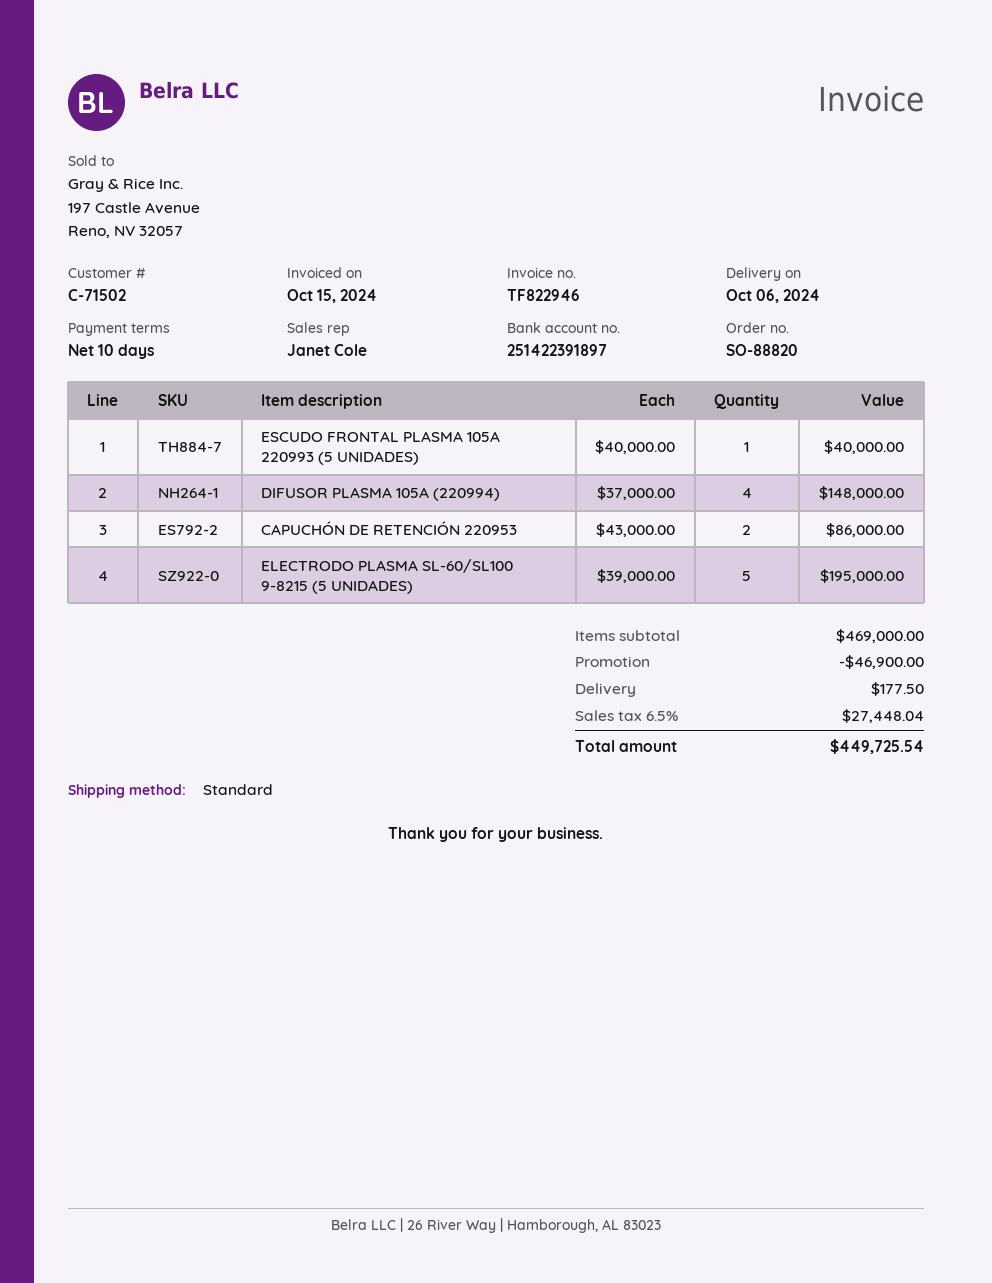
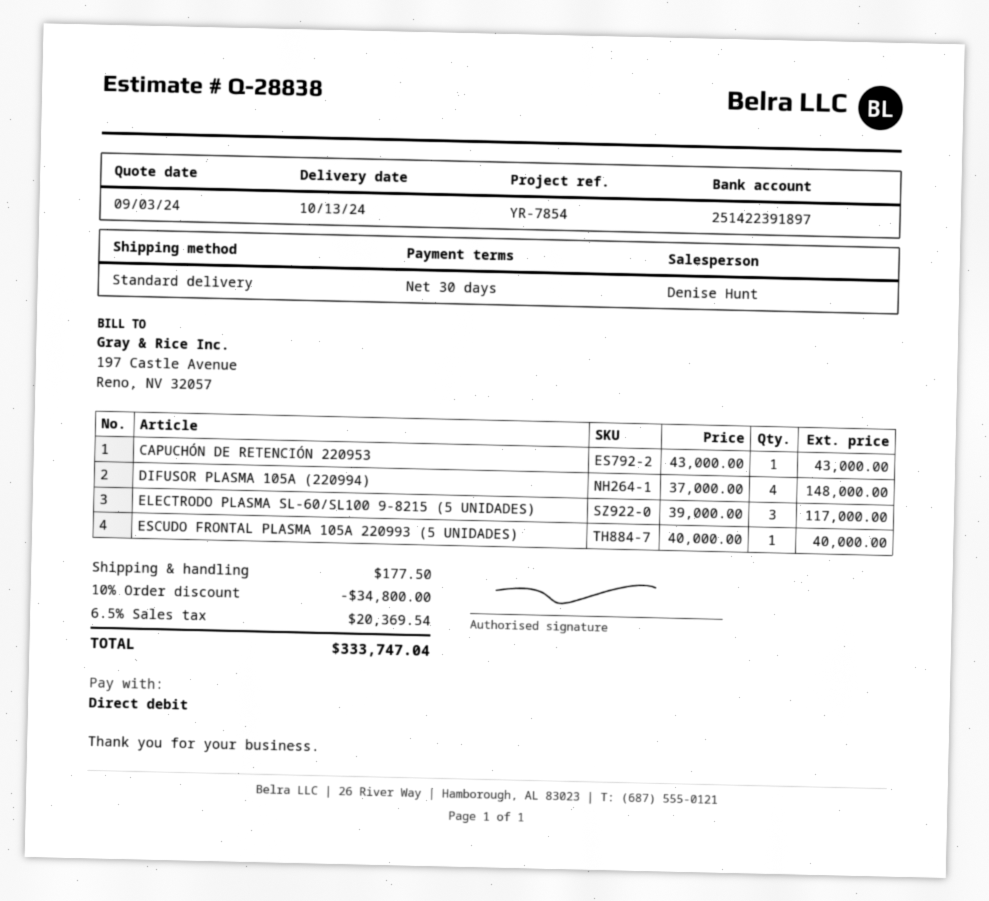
delivery date: 2024-10-06 -> 2024-10-13
payment terms: 10 days -> 30 days
sales rep: Janet Cole -> Denise Hunt
CAPUCHÓN DE RETENCIÓN 220953: 2 x 43000.00 = 86000.00 -> 1 x 43000.00 = 43000.00
ELECTRODO PLASMA SL-60/SL100 9-8215 (5 UNIDADES): 5 x 39000.00 = 195000.00 -> 3 x 39000.00 = 117000.00
discount: 46900.00 -> 34800.00
tax: 6.5% = 27448.04 -> 6.5% = 20369.54
total: 449725.54 -> 333747.04

